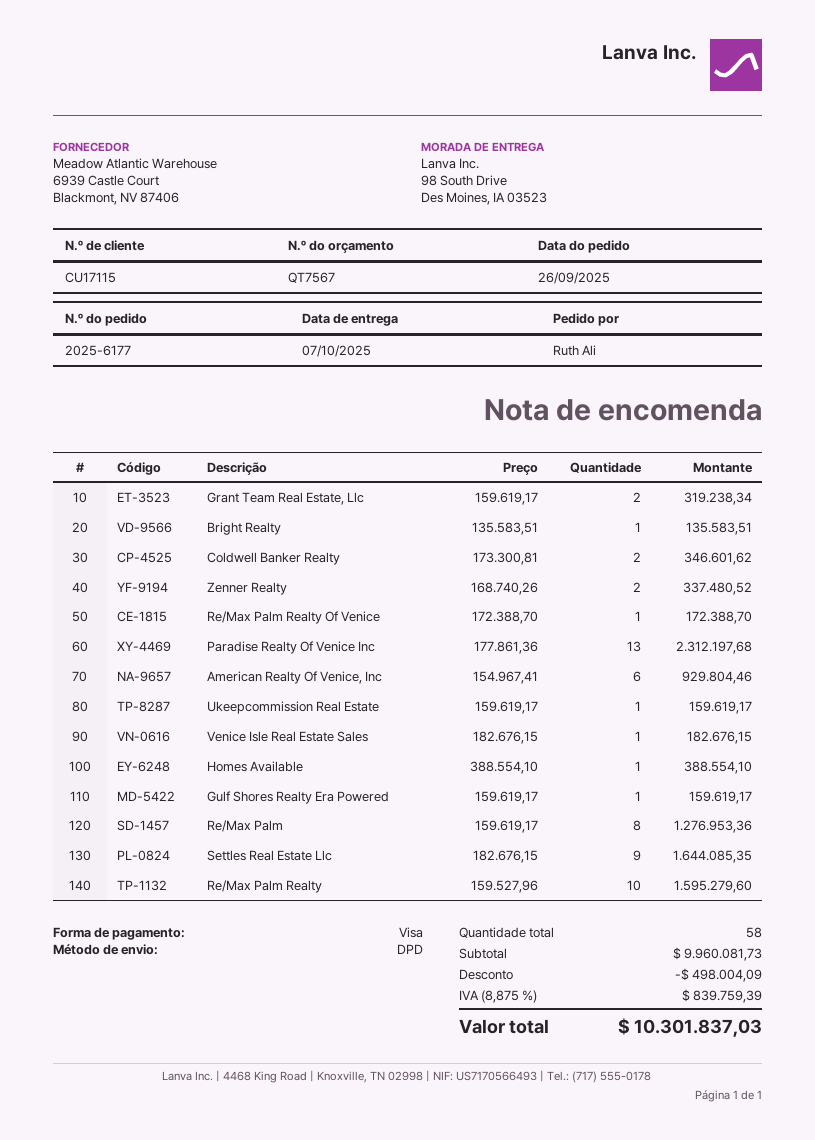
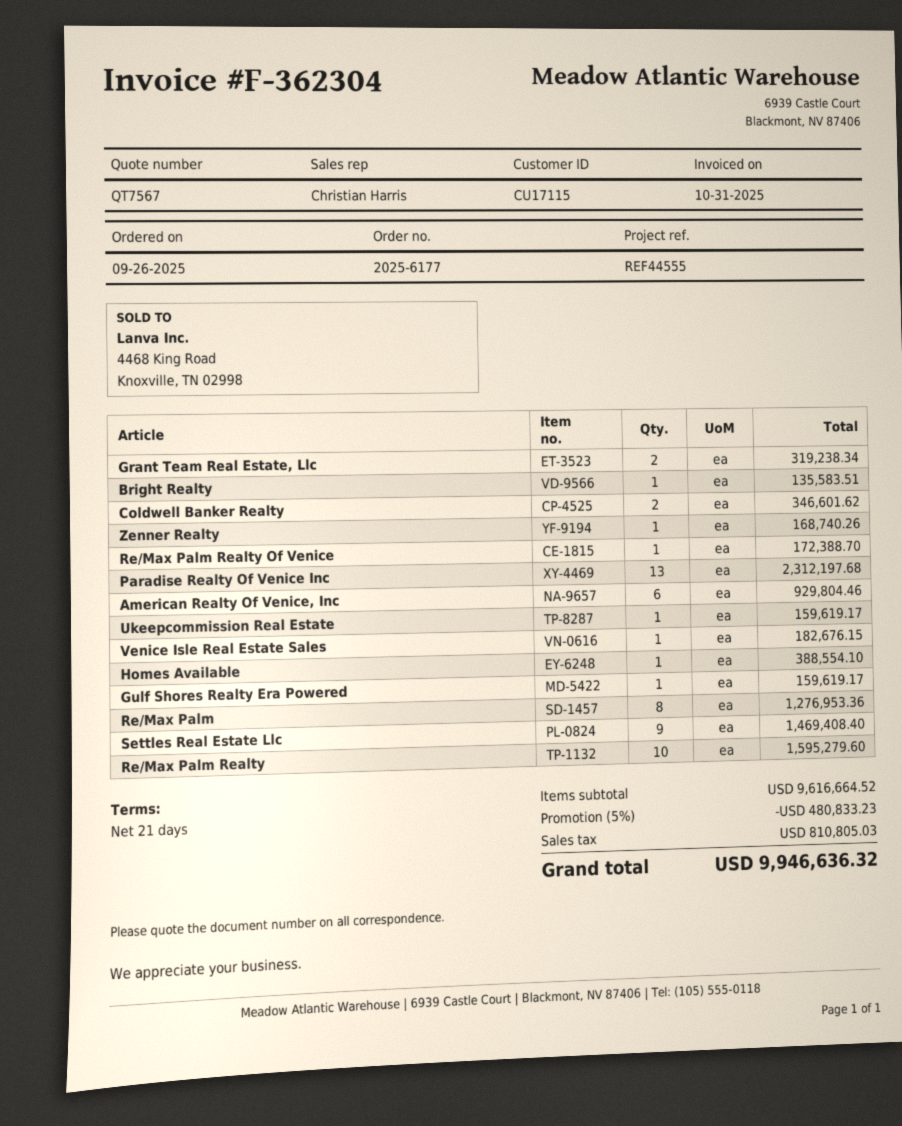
Zenner Realty: 2 for 337480.52 -> 1 for 168740.26
Settles Real Estate Llc: 9 for 1644085.35 -> 9 for 1469408.40
subtotal: 9960081.73 -> 9616664.52
discount: 498004.09 -> 480833.23
tax: 839759.39 -> 810805.03
total: 10301837.03 -> 9946636.32

